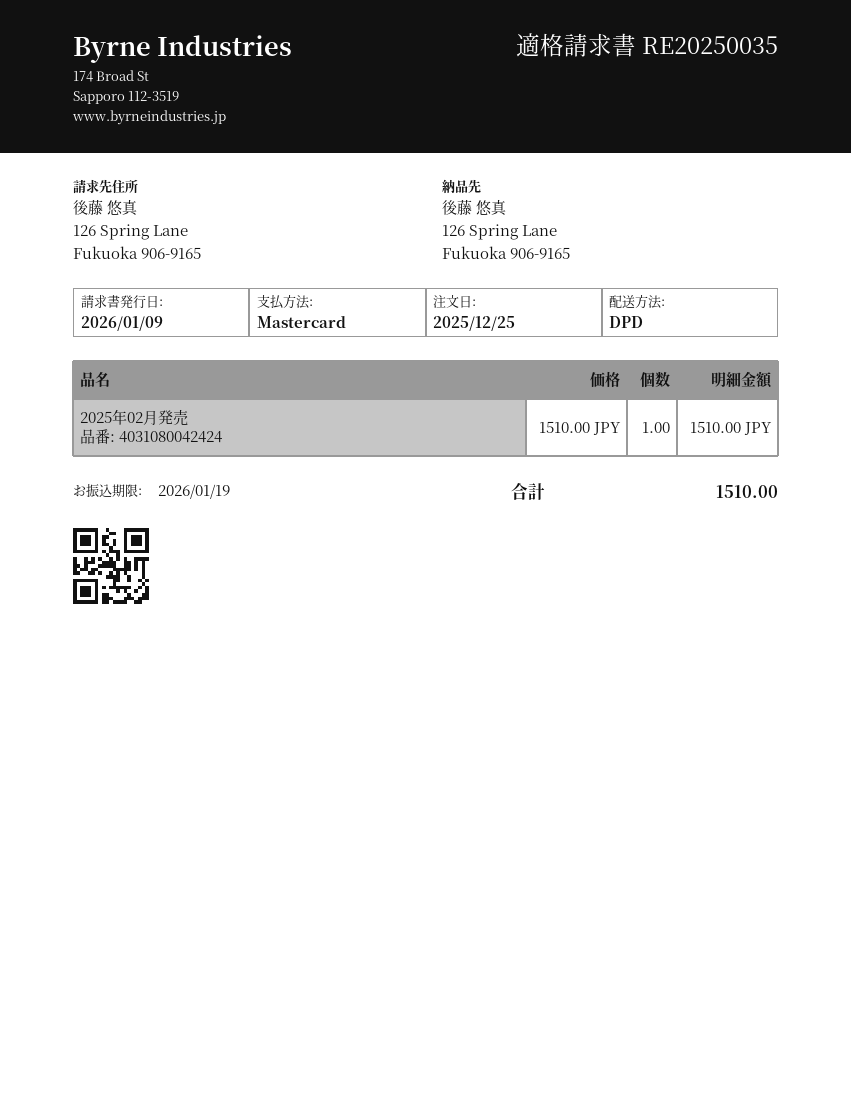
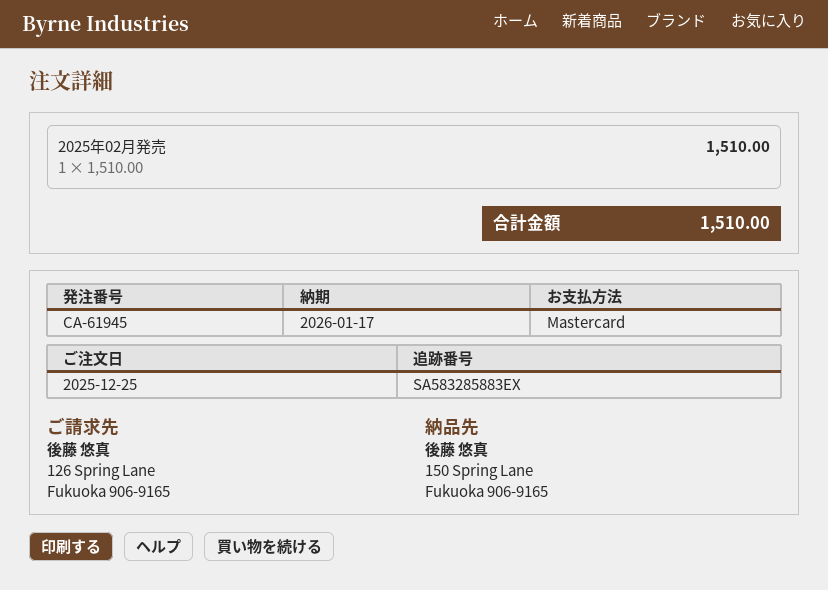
ship to: 126 Spring Lane, Fukuoka 906-9165 -> 150 Spring Lane, Fukuoka 906-9165

